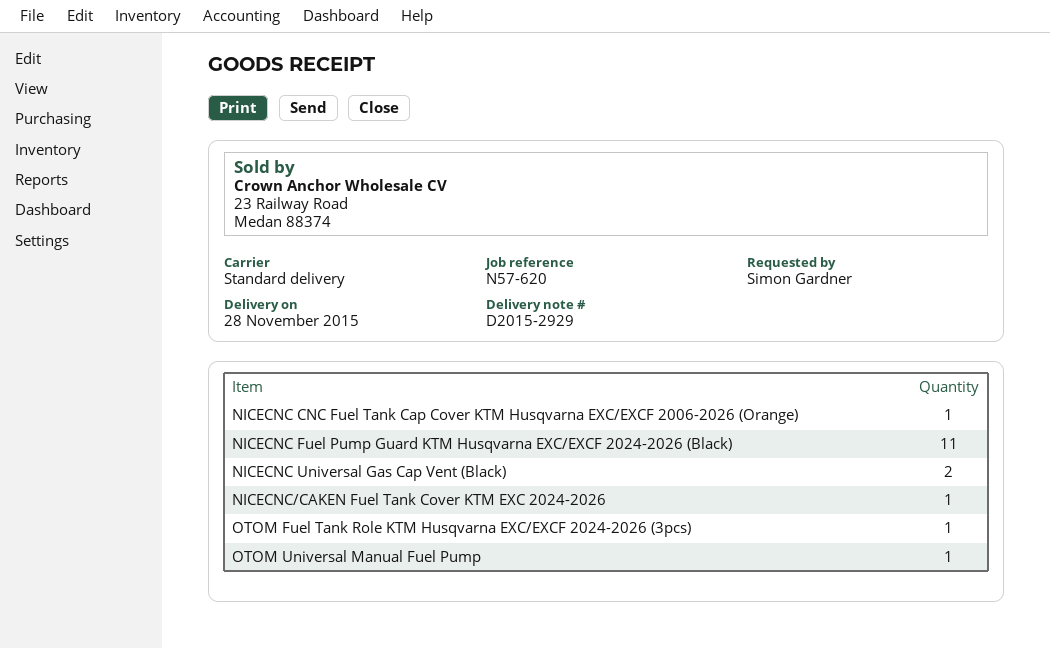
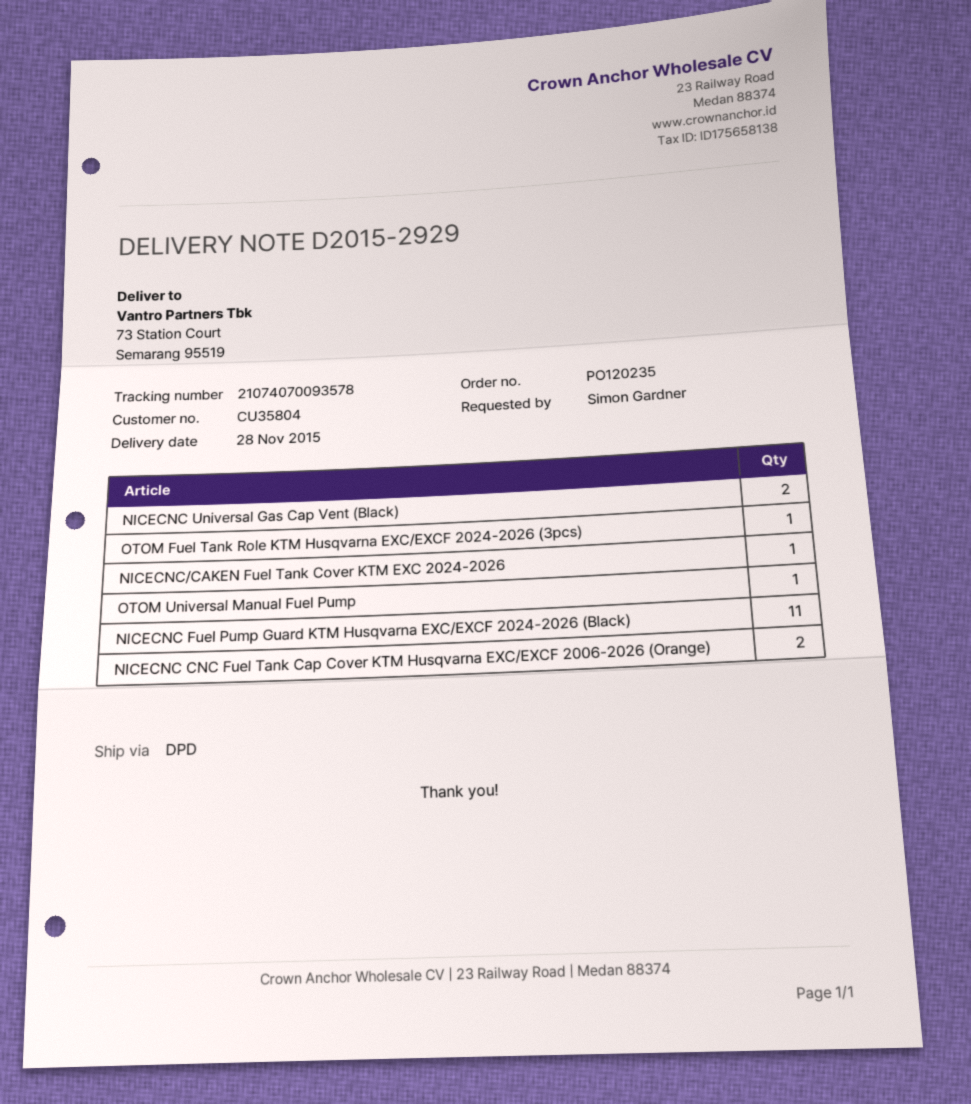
shipping method: standard -> DPD
NICECNC CNC Fuel Tank Cap Cover KTM Husqvarna EXC/EXCF 2006-2026 (Orange): 1 -> 2

